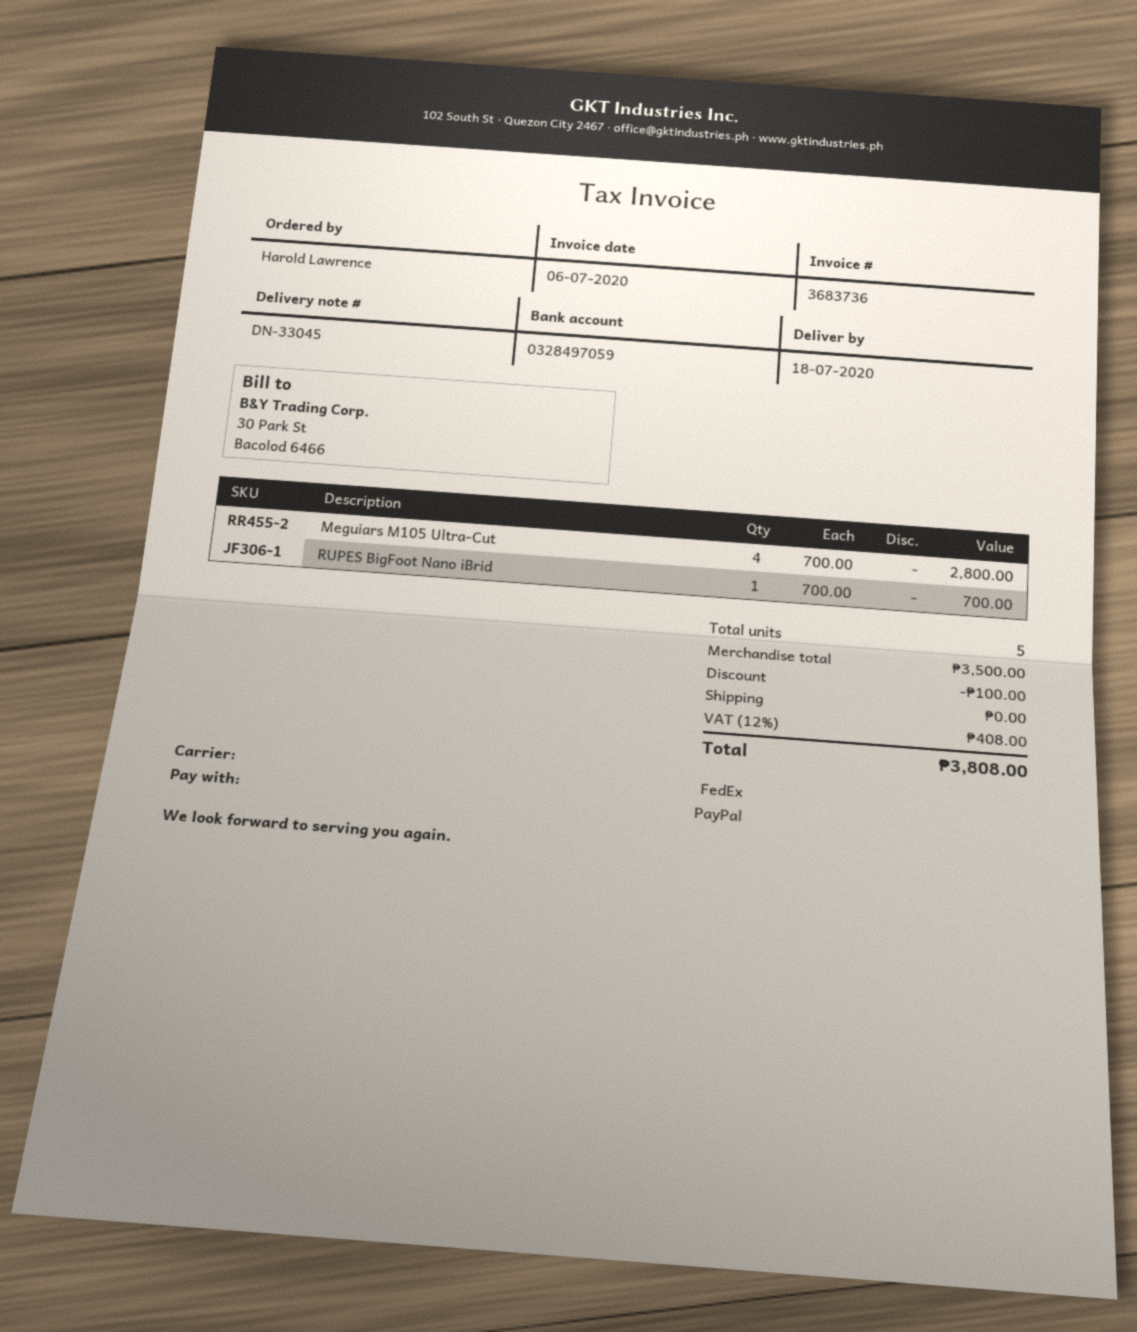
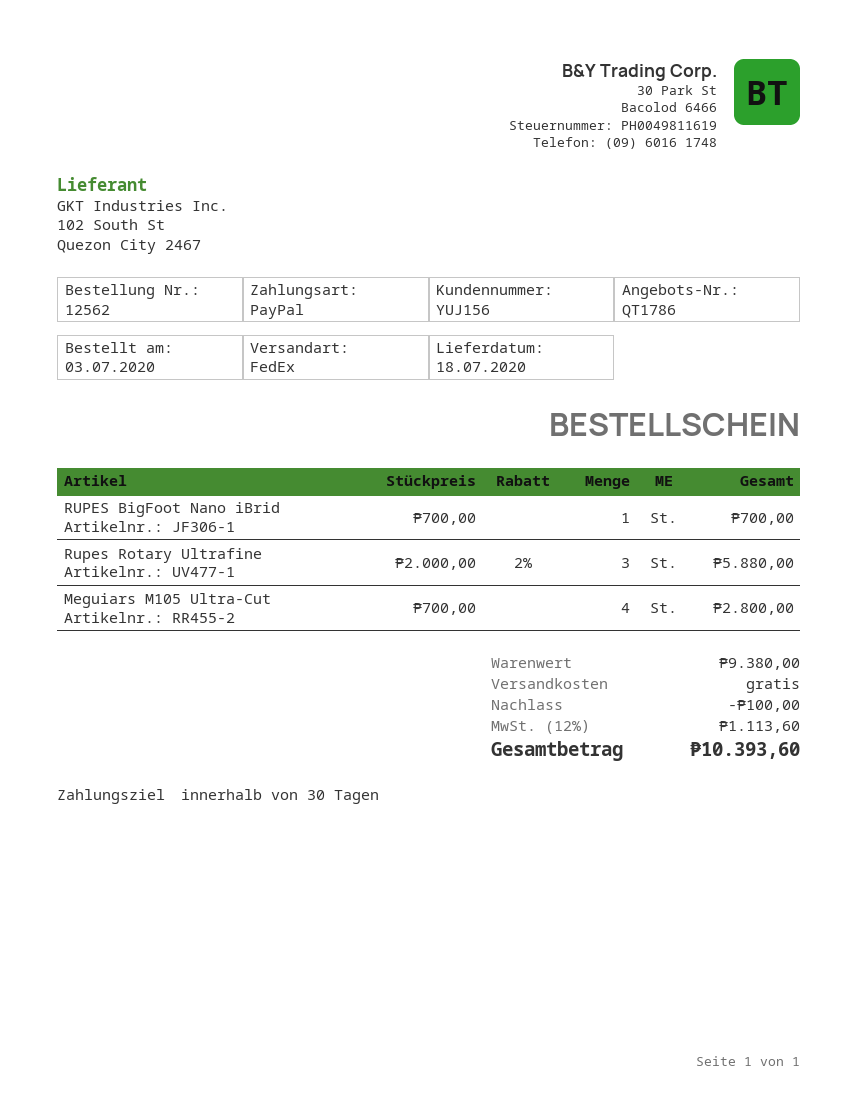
Rupes Rotary Ultrafine: none -> 3 x 2000.00 - 2% = 5880.00
subtotal: 3500.00 -> 9380.00
tax: 12% = 408.00 -> 12% = 1113.60
total: 3808.00 -> 10393.60

